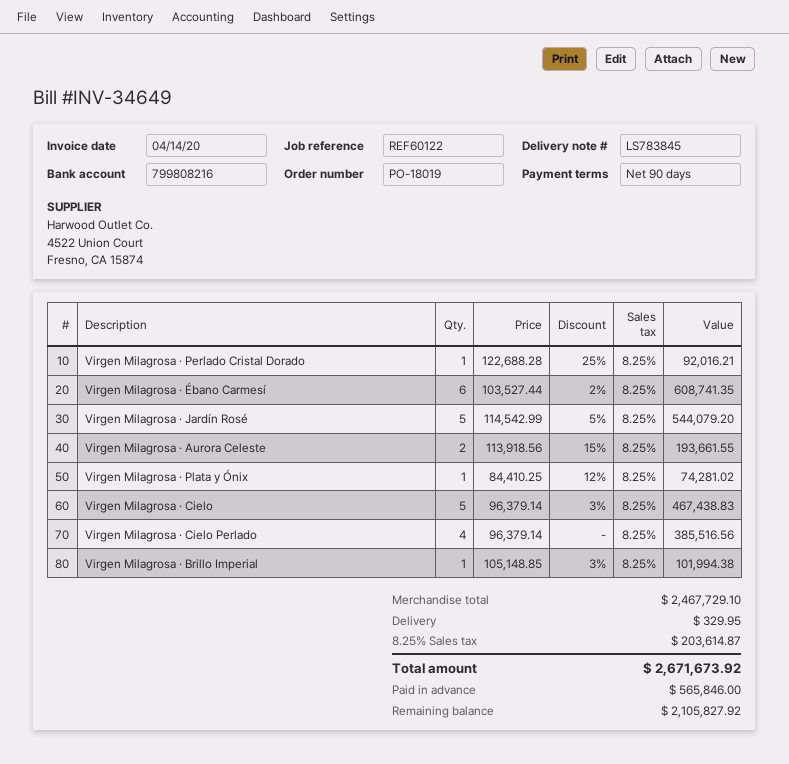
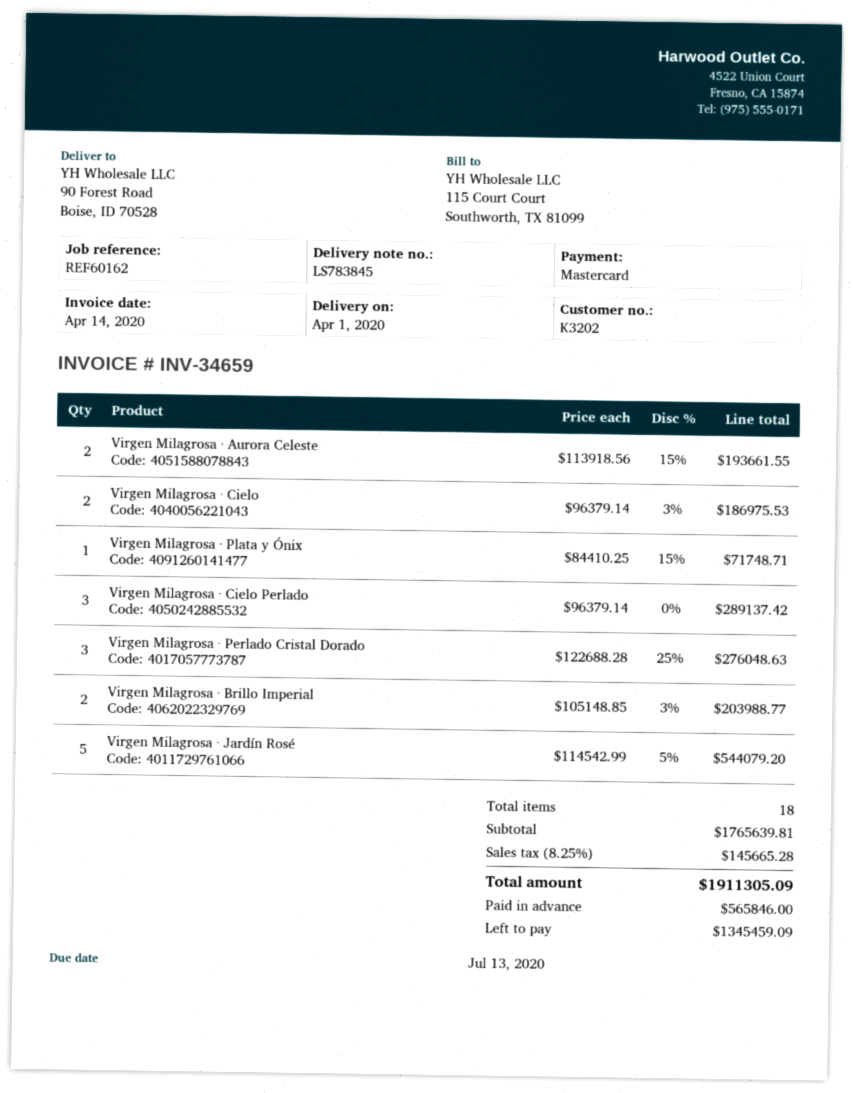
invoice number: INV-34649 -> INV-34659
reference: REF60122 -> REF60162
Virgen Milagrosa · Perlado Cristal Dorado: 1 x 122688.28 - 25% = 92016.21 -> 3 x 122688.28 - 25% = 276048.63
Virgen Milagrosa · Ébano Carmesí: 6 x 103527.44 - 2% = 608741.35 -> none
Virgen Milagrosa · Plata y Ónix: 1 x 84410.25 - 12% = 74281.02 -> 1 x 84410.25 - 15% = 71748.71
Virgen Milagrosa · Cielo: 5 x 96379.14 - 3% = 467438.83 -> 2 x 96379.14 - 3% = 186975.53
Virgen Milagrosa · Cielo Perlado: 4 x 96379.14 = 385516.56 -> 3 x 96379.14 = 289137.42
Virgen Milagrosa · Brillo Imperial: 1 x 105148.85 - 3% = 101994.38 -> 2 x 105148.85 - 3% = 203988.77
subtotal: 2467729.10 -> 1765639.81
shipping: 329.95 -> none
tax: 8.25% = 203614.87 -> 8.25% = 145665.28
total: 2671673.92 -> 1911305.09
balance: 2105827.92 -> 1345459.09

